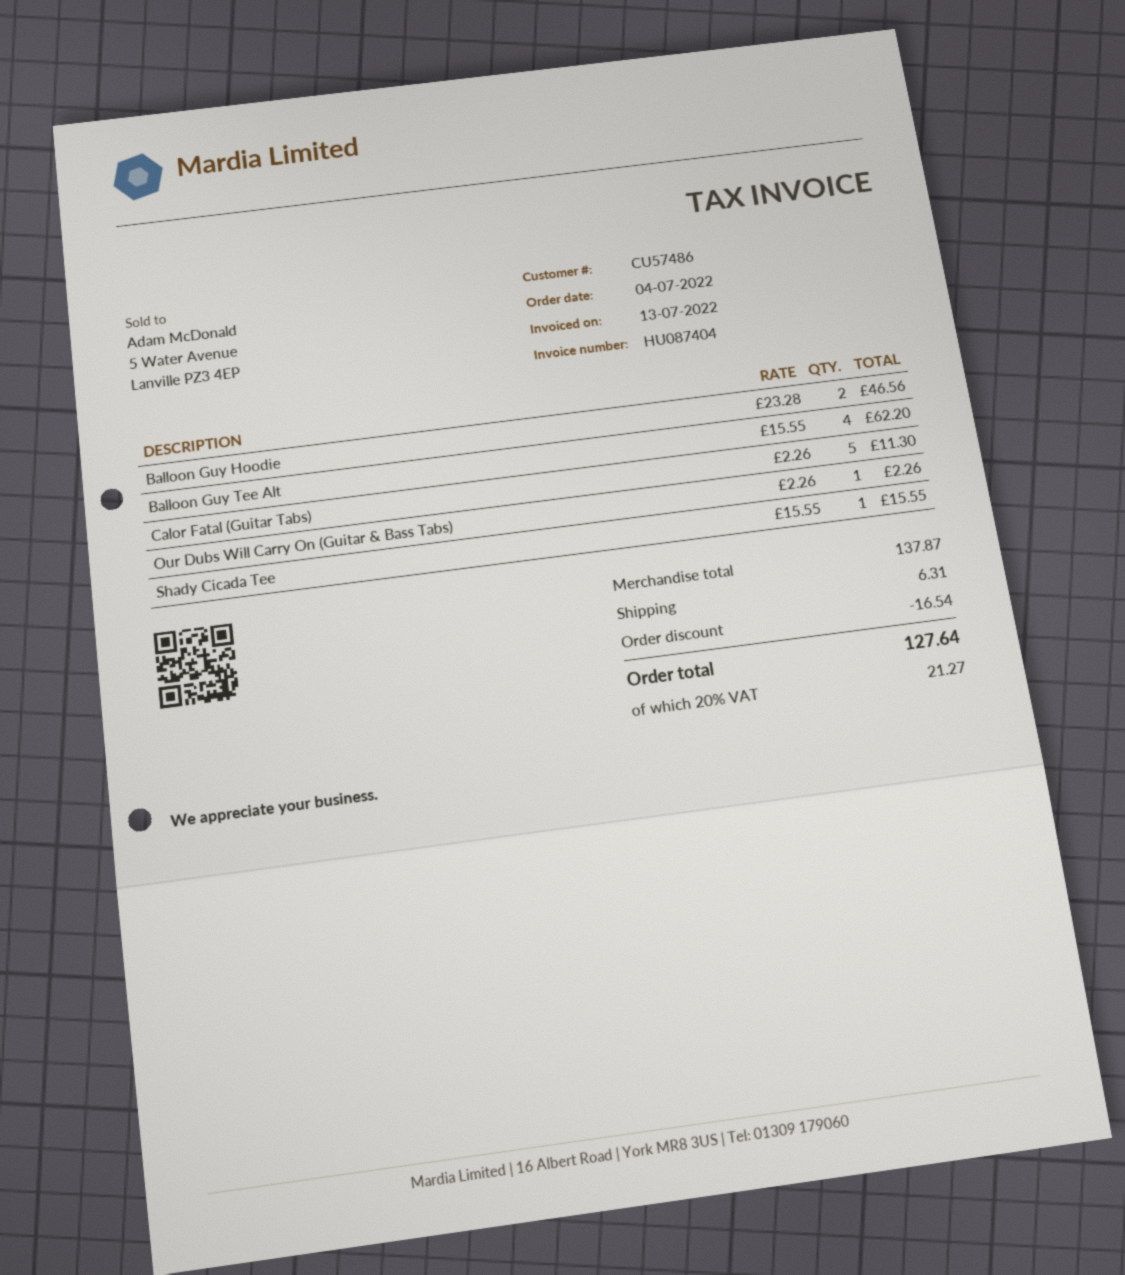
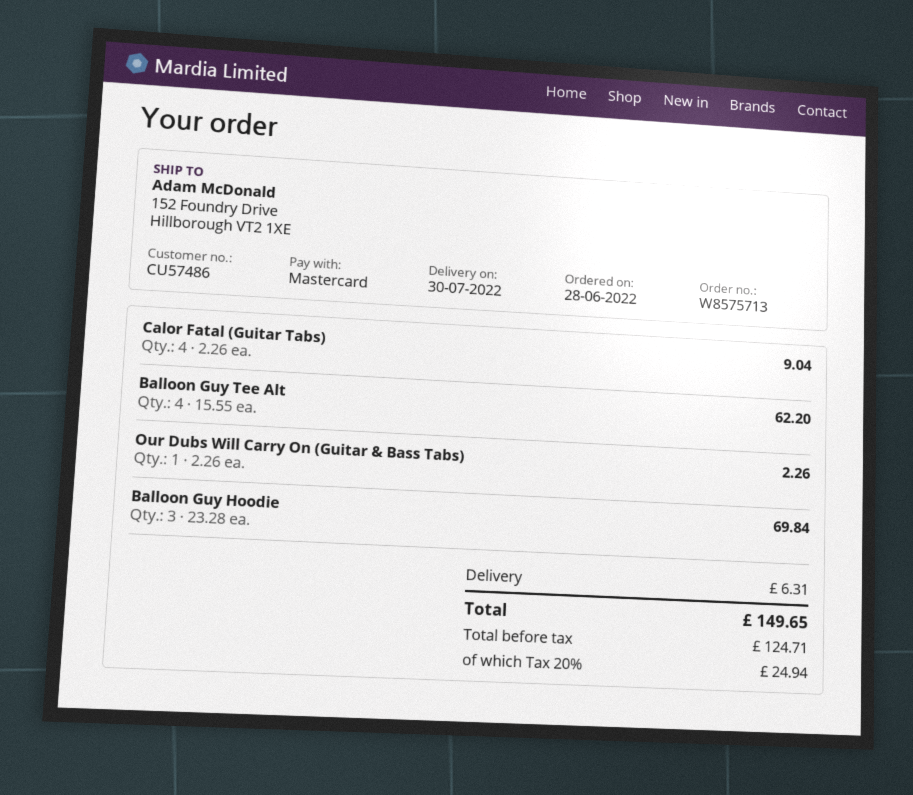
order date: 2022-07-04 -> 2022-06-28
Balloon Guy Hoodie: 2 x 23.28 = 46.56 -> 3 x 23.28 = 69.84
Calor Fatal (Guitar Tabs): 5 x 2.26 = 11.30 -> 4 x 2.26 = 9.04
Shady Cicada Tee: 1 x 15.55 = 15.55 -> none
discount: 16.54 -> none
tax: 20% = 21.27 -> 20% = 24.94
total: 127.64 -> 149.65

